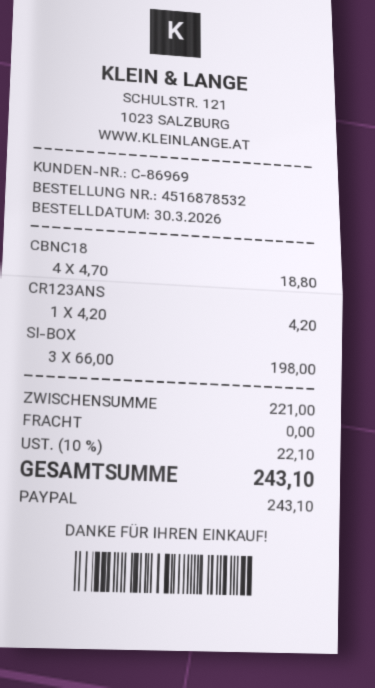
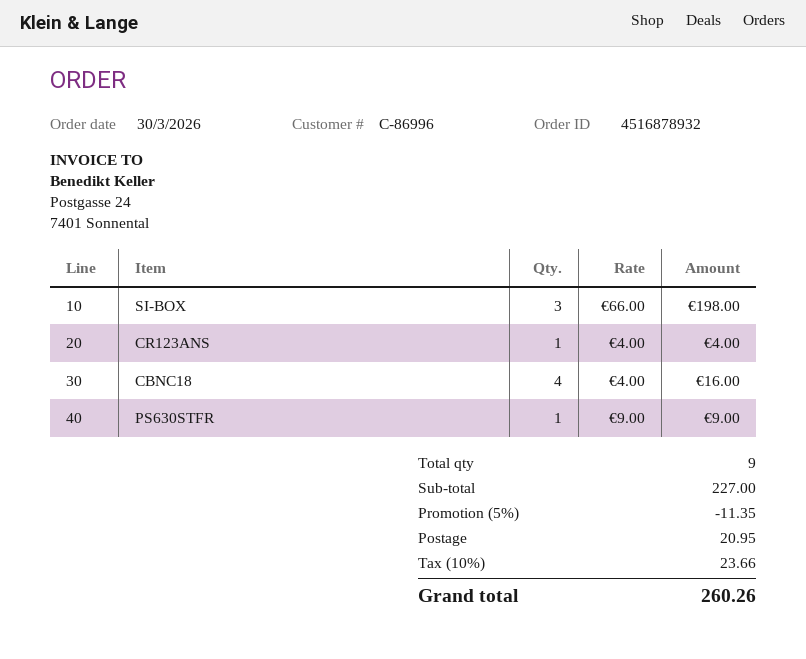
order number: 4516878532 -> 4516878932
customer number: C-86969 -> C-86996
CBNC18: 4 x 4.70 = 18.80 -> 4 x 4.00 = 16.00
CR123ANS: 1 x 4.20 = 4.20 -> 1 x 4.00 = 4.00
PS630STFR: none -> 1 x 9.00 = 9.00
subtotal: 221.00 -> 227.00
discount: none -> 5% = 11.35
shipping: 0.00 -> 20.95
tax: 10% = 22.10 -> 10% = 23.66
total: 243.10 -> 260.26

